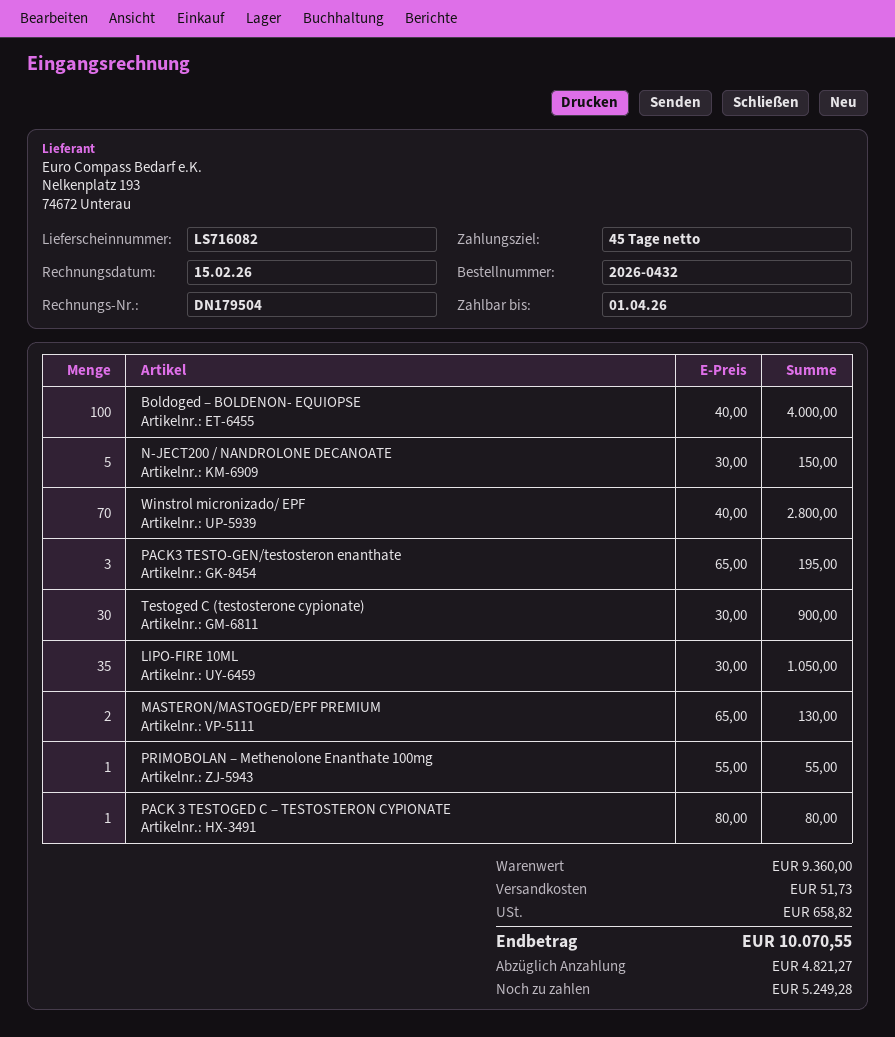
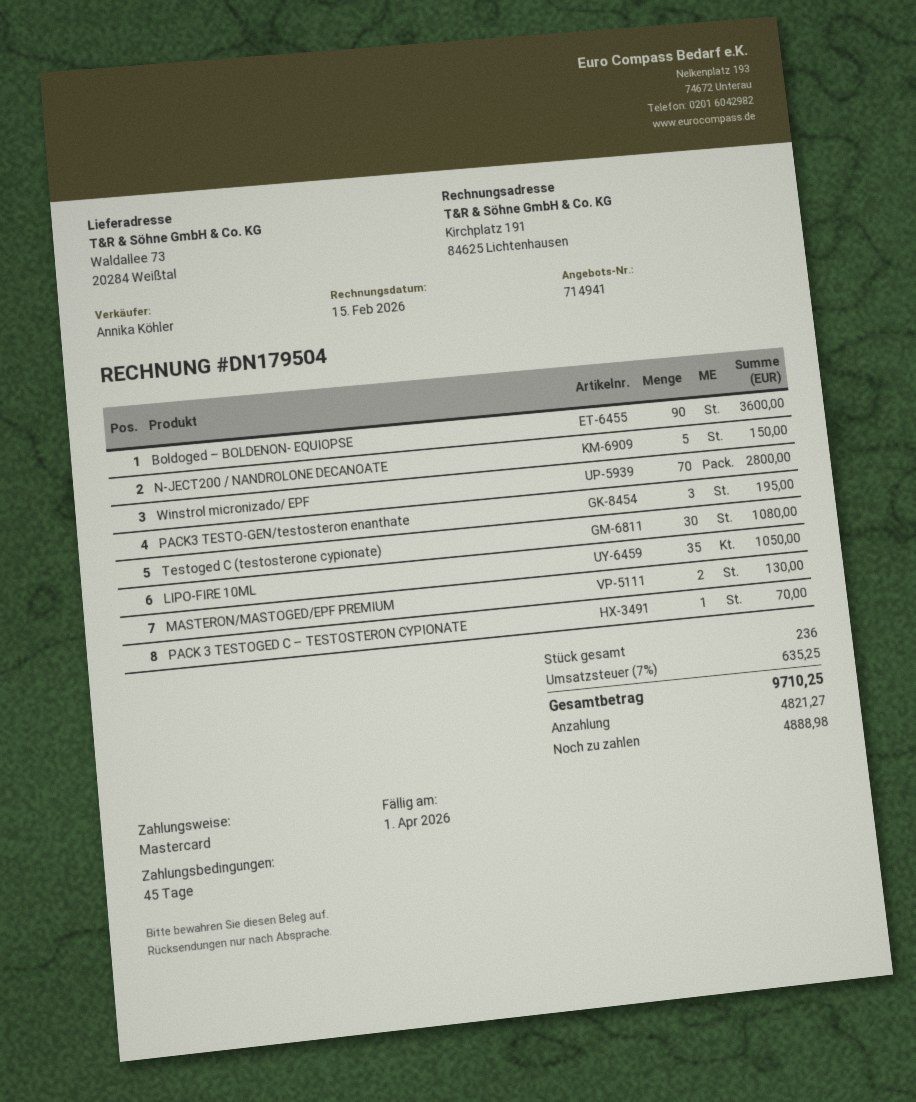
Boldoged – BOLDENON- EQUIOPSE: 100 for 4000.00 -> 90 for 3600.00
Testoged C (testosterone cypionate): 30 for 900.00 -> 30 for 1080.00
PRIMOBOLAN – Methenolone Enanthate 100mg: 1 for 55.00 -> none
PACK 3 TESTOGED C – TESTOSTERON CYPIONATE: 1 for 80.00 -> 1 for 70.00
shipping: 51.73 -> none
tax: 658.82 -> 635.25
total: 10070.55 -> 9710.25
balance: 5249.28 -> 4888.98

